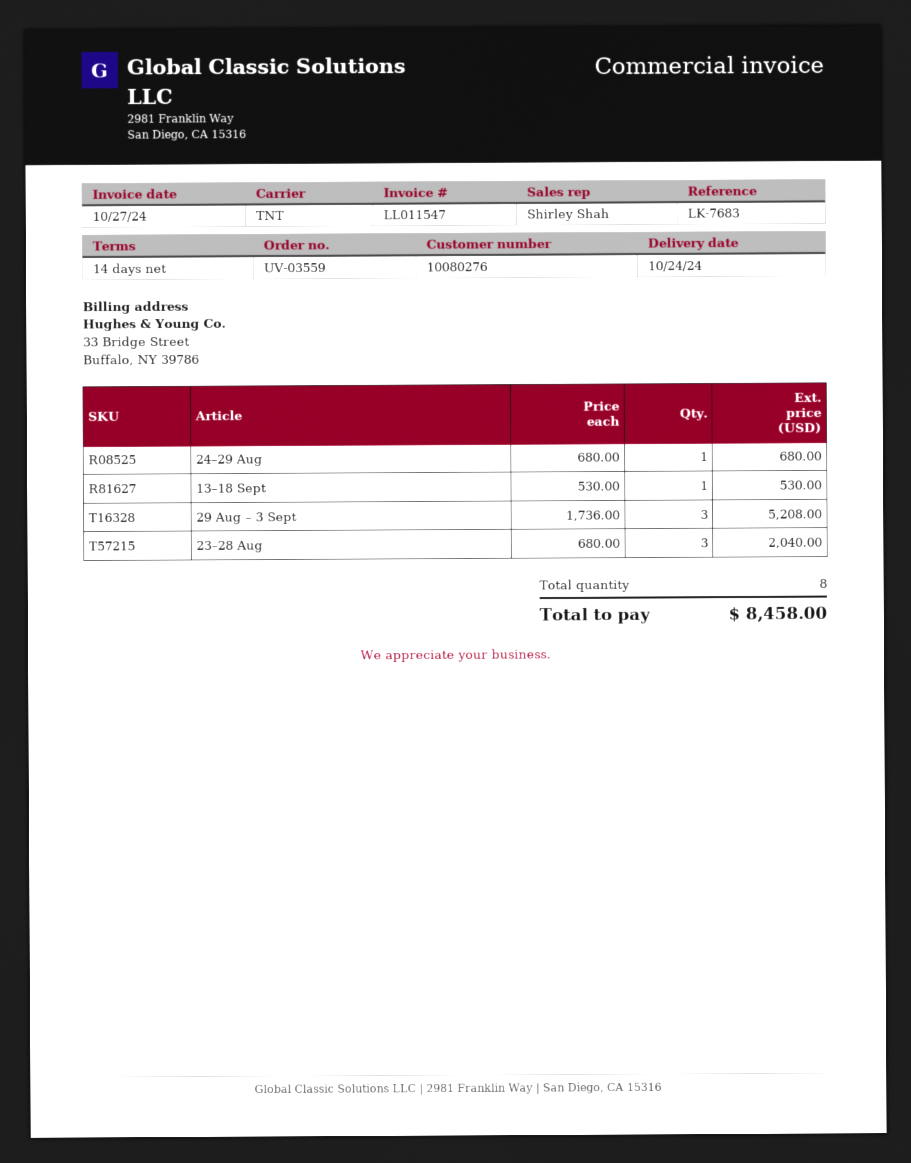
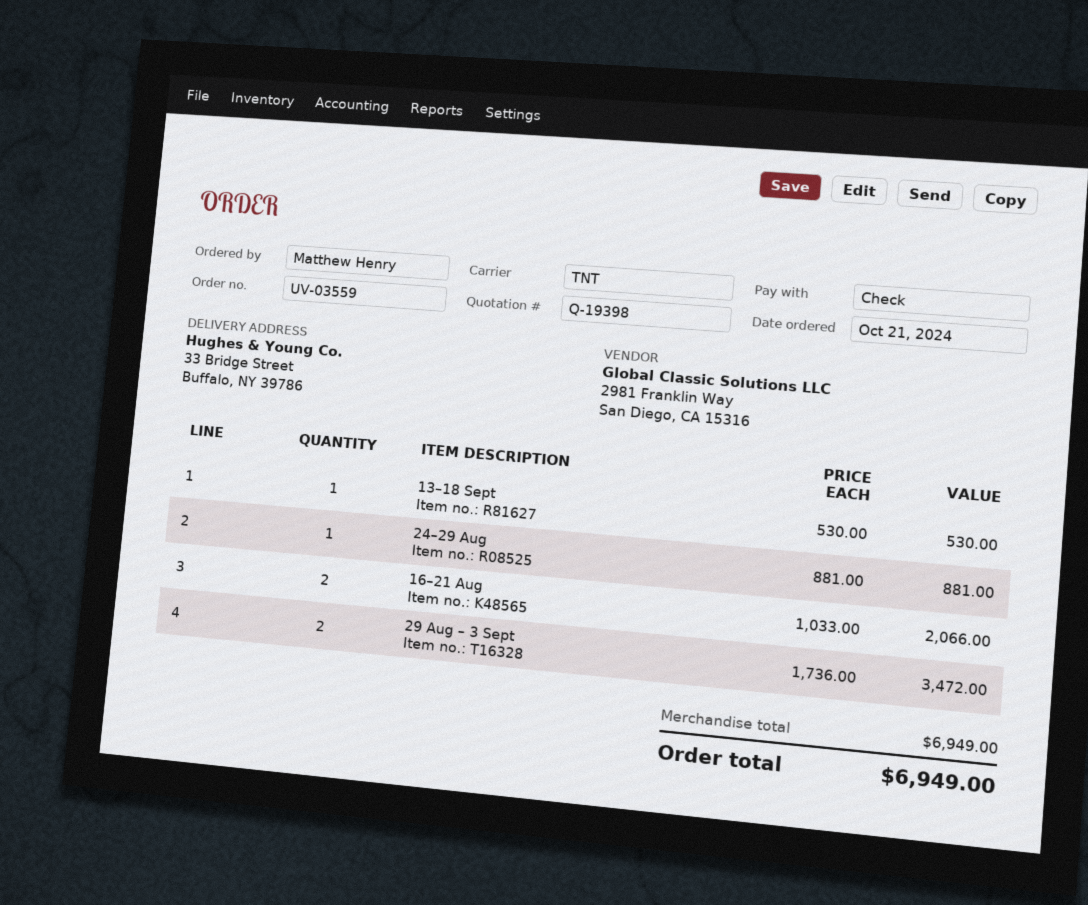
24–29 Aug: 1 x 680.00 = 680.00 -> 1 x 881.00 = 881.00
29 Aug – 3 Sept: 3 x 1736.00 = 5208.00 -> 2 x 1736.00 = 3472.00
23–28 Aug: 3 x 680.00 = 2040.00 -> none
16–21 Aug: none -> 2 x 1033.00 = 2066.00
total: 8458.00 -> 6949.00

